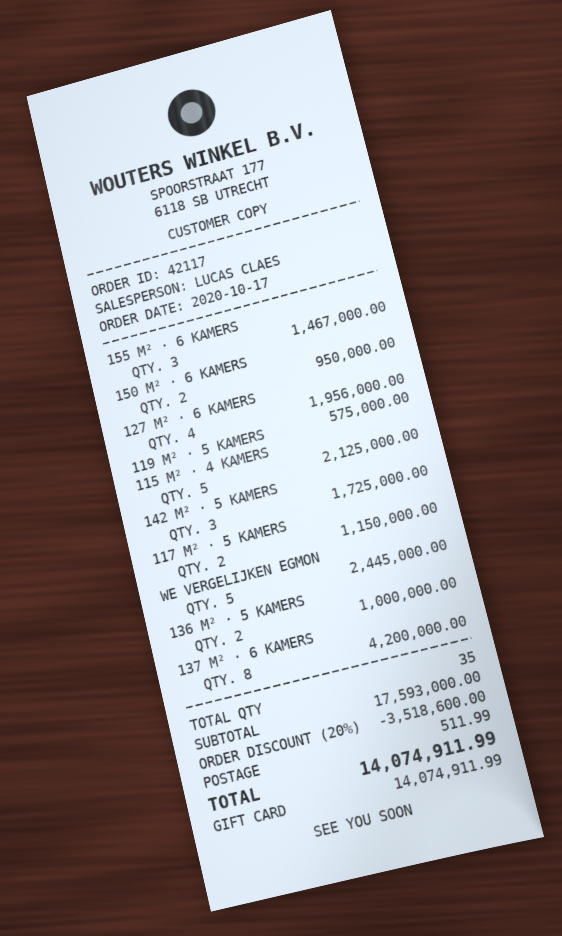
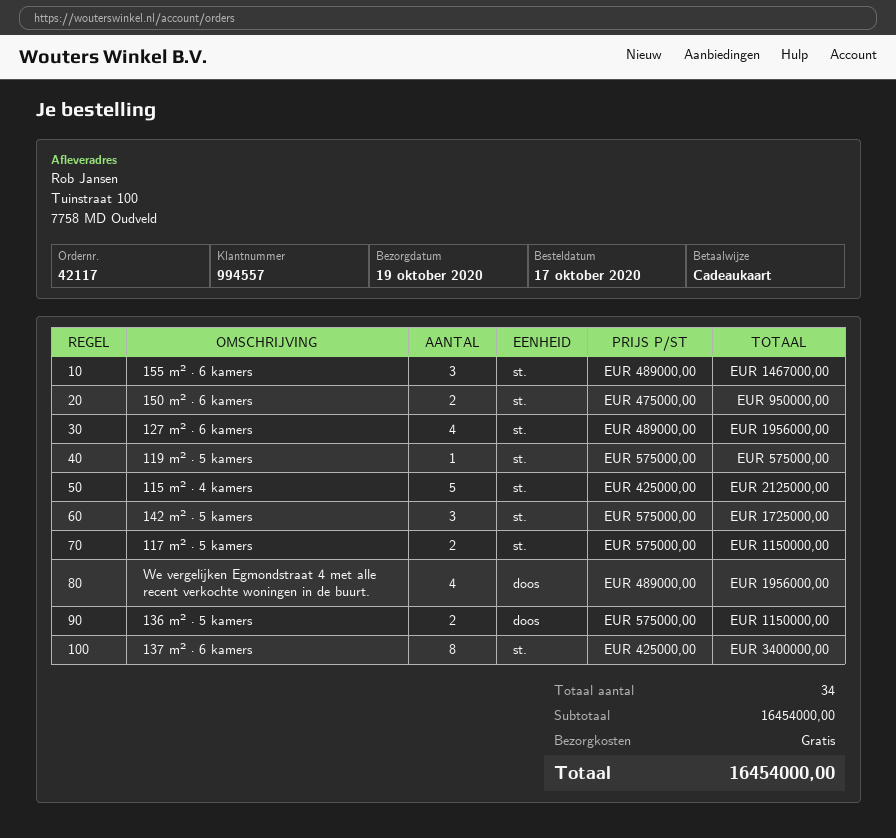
WE VERGELIJKEN EGMON: 5 for 2445000.00 -> 4 for 1956000.00
136 M² · 5 KAMERS: 2 for 1000000.00 -> 2 for 1150000.00
137 M² · 6 KAMERS: 8 for 4200000.00 -> 8 for 3400000.00
total quantity: 35 -> 34
subtotal: 17593000.00 -> 16454000.00
discount: 20% = 3518600.00 -> none
shipping: 511.99 -> 0.00
total: 14074911.99 -> 16454000.00

